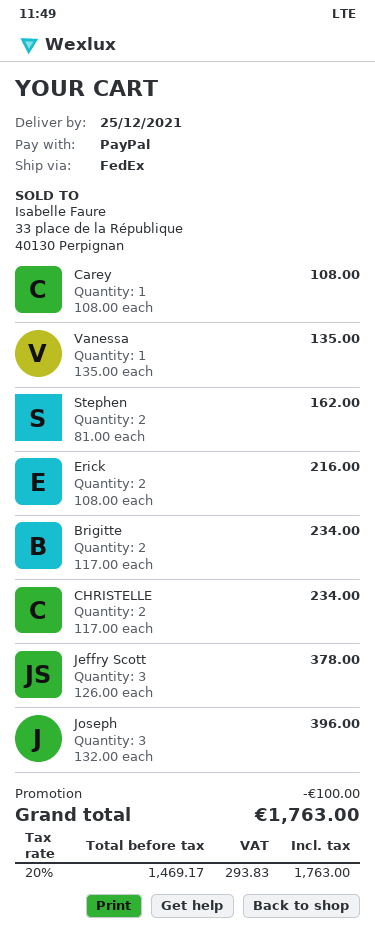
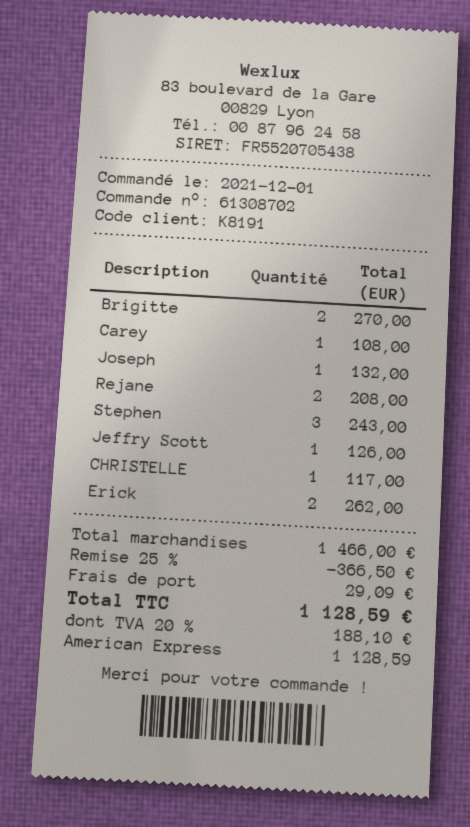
payment method: PayPal -> American Express
Vanessa: 1 for 135.00 -> none
Stephen: 2 for 162.00 -> 3 for 243.00
Erick: 2 for 216.00 -> 2 for 262.00
Brigitte: 2 for 234.00 -> 2 for 270.00
CHRISTELLE: 2 for 234.00 -> 1 for 117.00
Jeffry Scott: 3 for 378.00 -> 1 for 126.00
Joseph: 3 for 396.00 -> 1 for 132.00
Rejane: none -> 2 for 208.00
discount: 100.00 -> 366.50
shipping: none -> 29.09
tax: 20% = 293.83 -> 20% = 188.10
total: 1763.00 -> 1128.59

